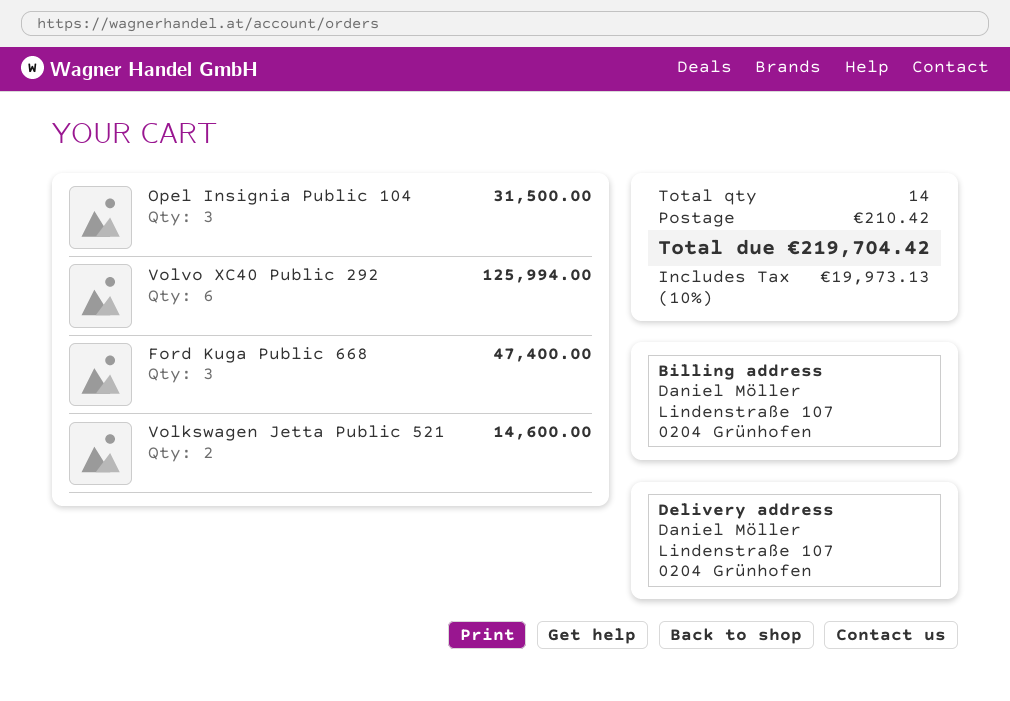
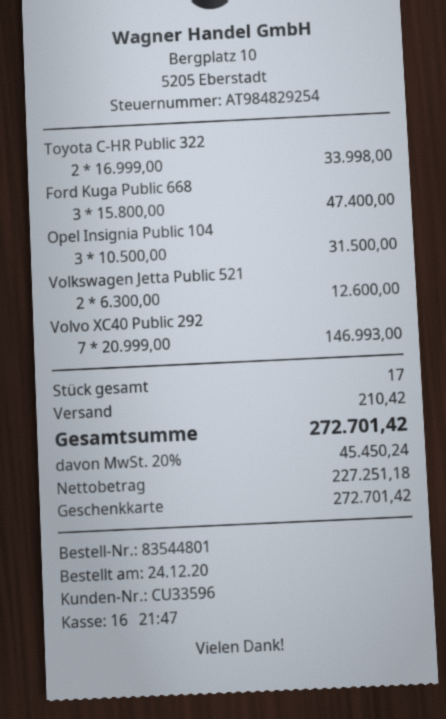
Volvo XC40 Public 292: 6 for 125994.00 -> 7 for 146993.00
Volkswagen Jetta Public 521: 2 for 14600.00 -> 2 for 12600.00
Toyota C-HR Public 322: none -> 2 for 33998.00
total quantity: 14 -> 17
tax: 10% = 19973.13 -> 20% = 45450.24
total: 219704.42 -> 272701.42

